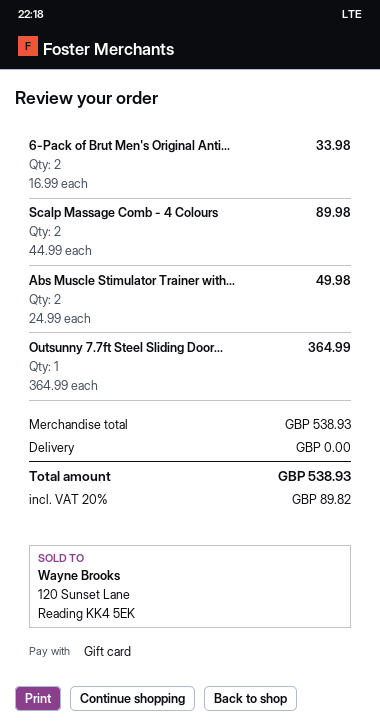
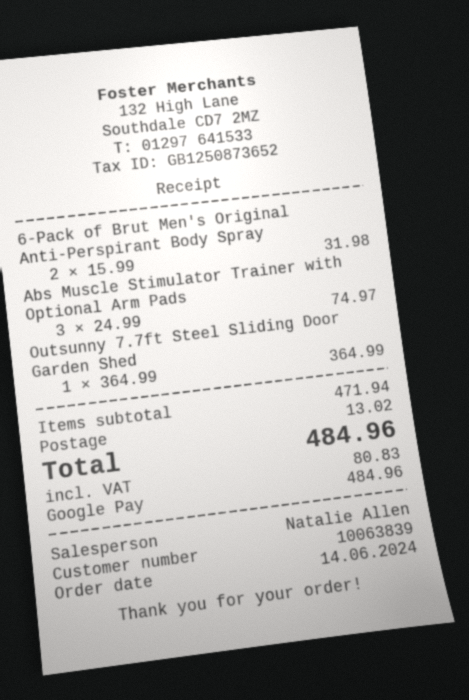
payment method: gift card -> Google Pay
6-Pack of Brut Men's Original Anti...: 2 x 16.99 = 33.98 -> 2 x 15.99 = 31.98
Scalp Massage Comb - 4 Colours: 2 x 44.99 = 89.98 -> none
Abs Muscle Stimulator Trainer with...: 2 x 24.99 = 49.98 -> 3 x 24.99 = 74.97
subtotal: 538.93 -> 471.94
shipping: 0.00 -> 13.02
tax: 89.82 -> 80.83
total: 538.93 -> 484.96

